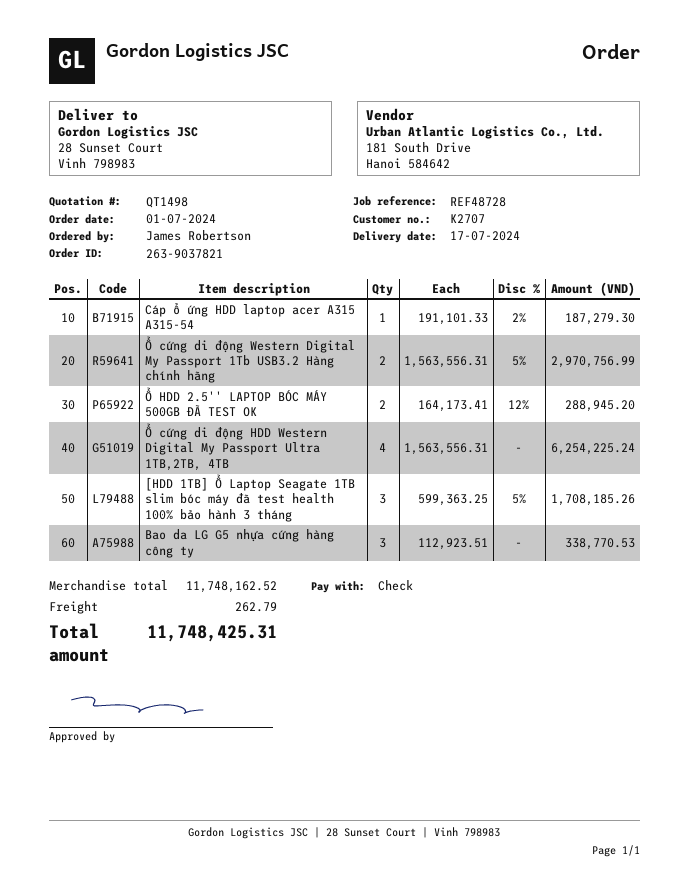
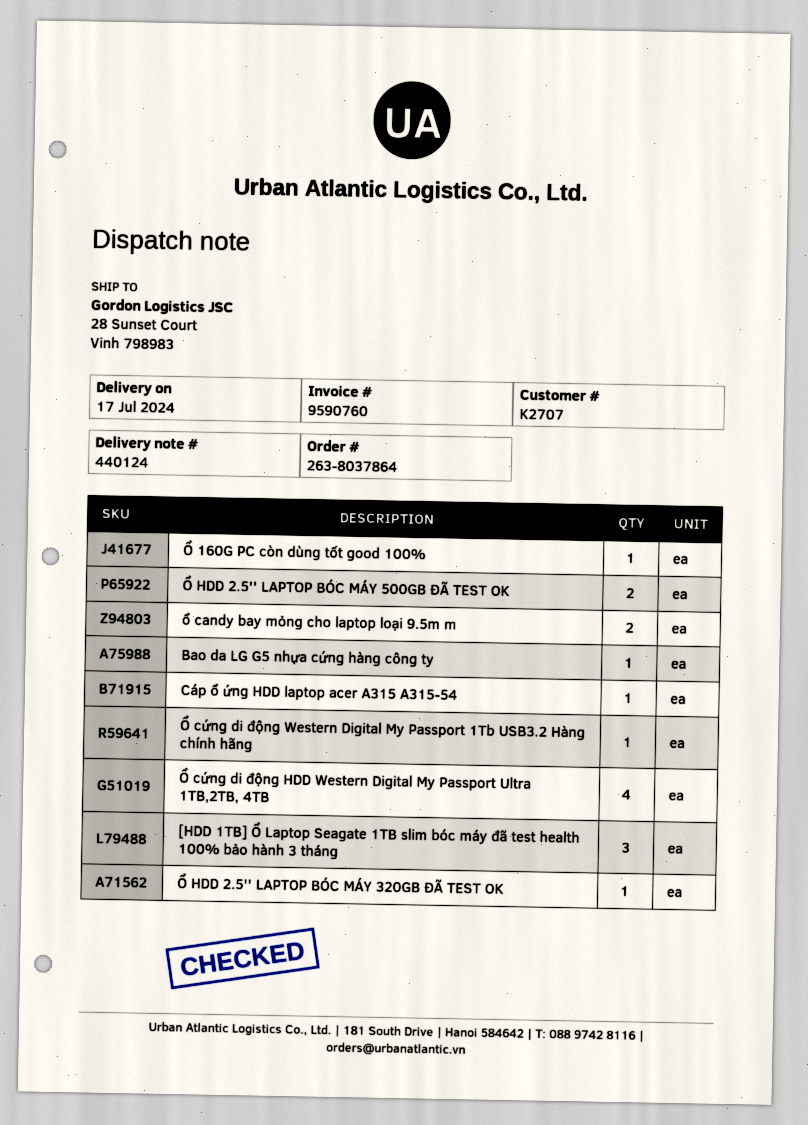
order number: 263-9037821 -> 263-8037864
Ổ cứng di động Western Digital My Passport 1Tb USB3.2 Hàng chính hãng: 2 -> 1
Bao da LG G5 nhựa cứng hàng công ty: 3 -> 1
Ổ 160G PC còn dùng tốt good 100%: none -> 1
ổ candy bay mỏng cho laptop loại 9.5m m: none -> 2
Ổ HDD 2.5'' LAPTOP BÓC MÁY 320GB ĐÃ TEST OK: none -> 1

